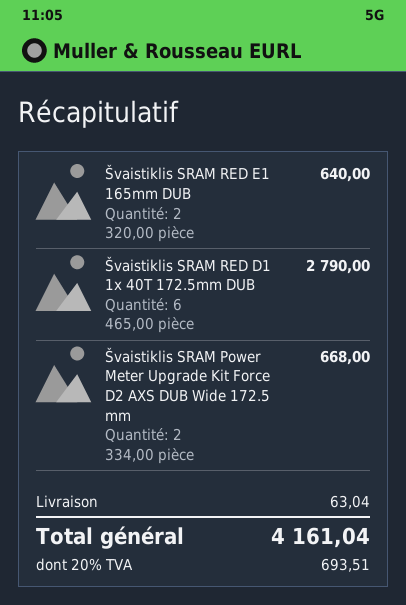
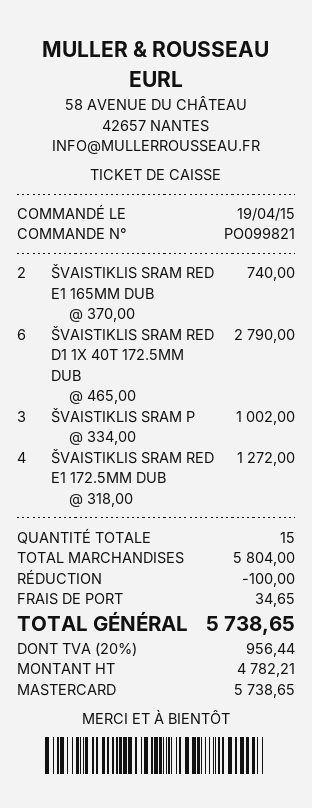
Švaistiklis SRAM RED E1 165mm DUB: 2 x 320.00 = 640.00 -> 2 x 370.00 = 740.00
Švaistiklis SRAM Power Meter Upgrade Kit Force D2 AXS DUB Wide 172.5 mm: 2 x 334.00 = 668.00 -> 3 x 334.00 = 1002.00
ŠVAISTIKLIS SRAM RED E1 172.5MM DUB: none -> 4 x 318.00 = 1272.00
discount: none -> 100.00
shipping: 63.04 -> 34.65
tax: 20% = 693.51 -> 20% = 956.44
total: 4161.04 -> 5738.65

